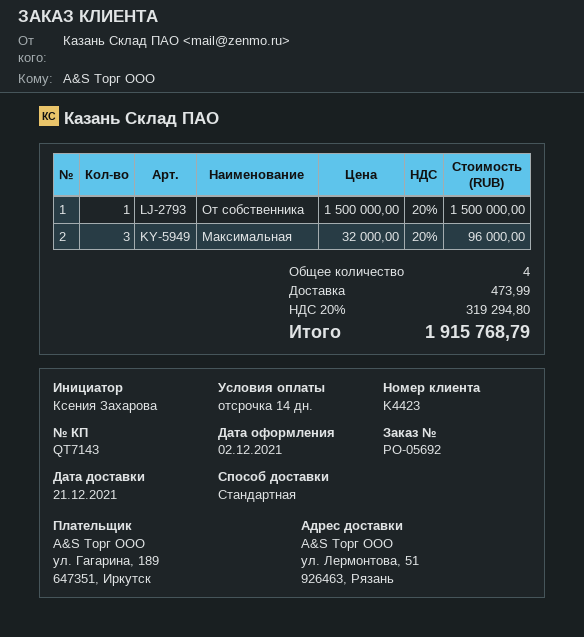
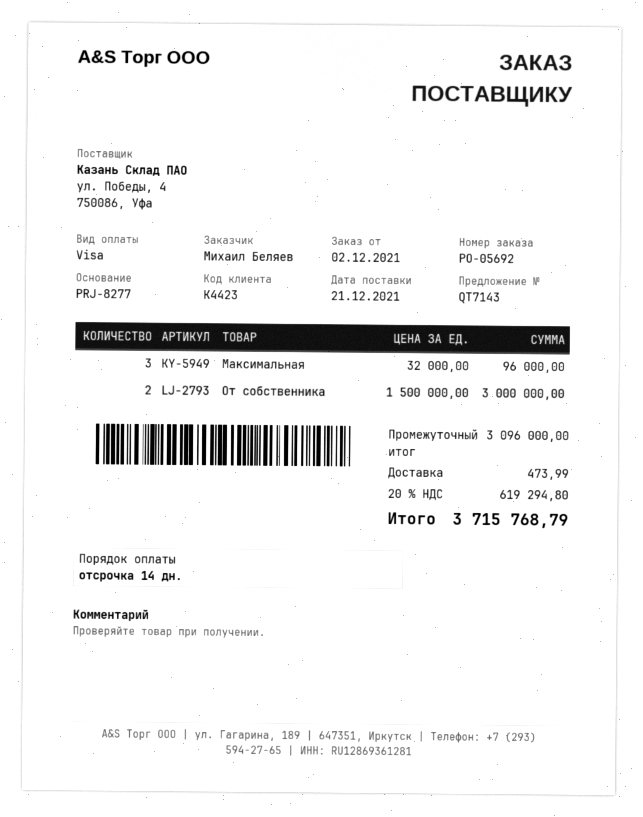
ordered by: Ксения Захарова -> Михаил Беляев
От собственника: 1 x 1500000.00 = 1500000.00 -> 2 x 1500000.00 = 3000000.00
tax: 20% = 319294.80 -> 20% = 619294.80
total: 1915768.79 -> 3715768.79

